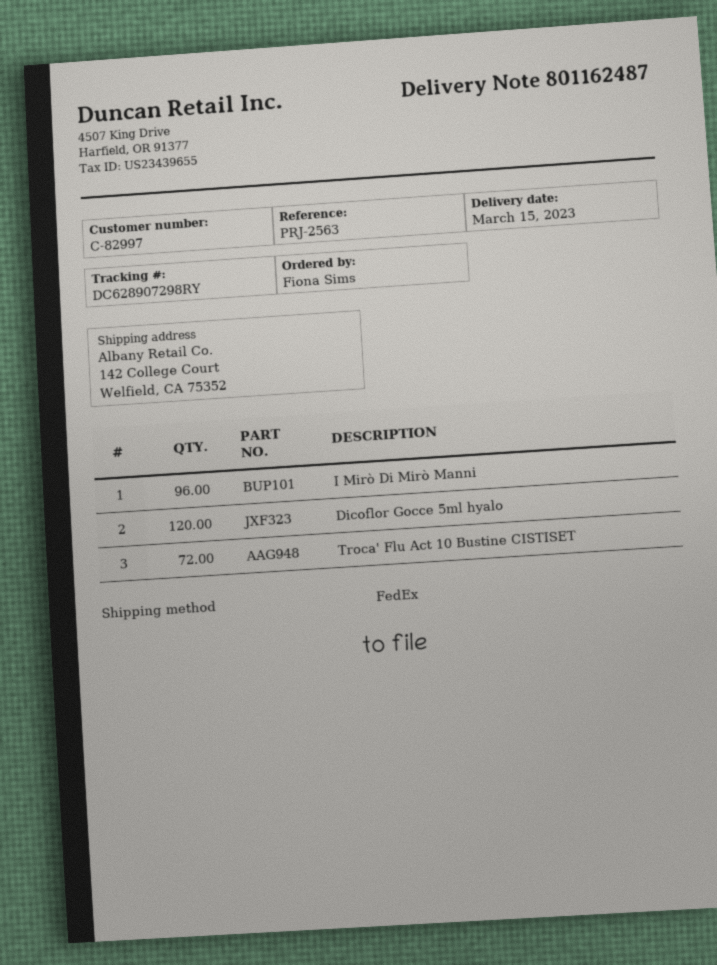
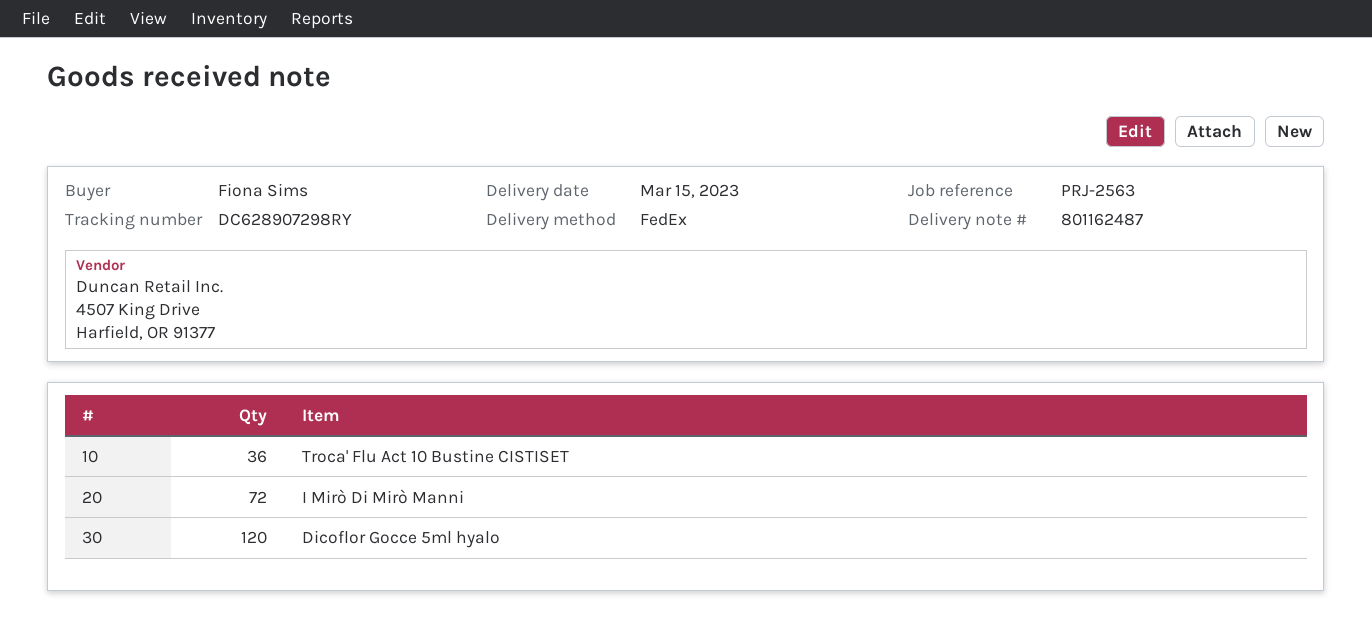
I Mirò Di Mirò Manni: 96 -> 72
Troca' Flu Act 10 Bustine CISTISET: 72 -> 36

